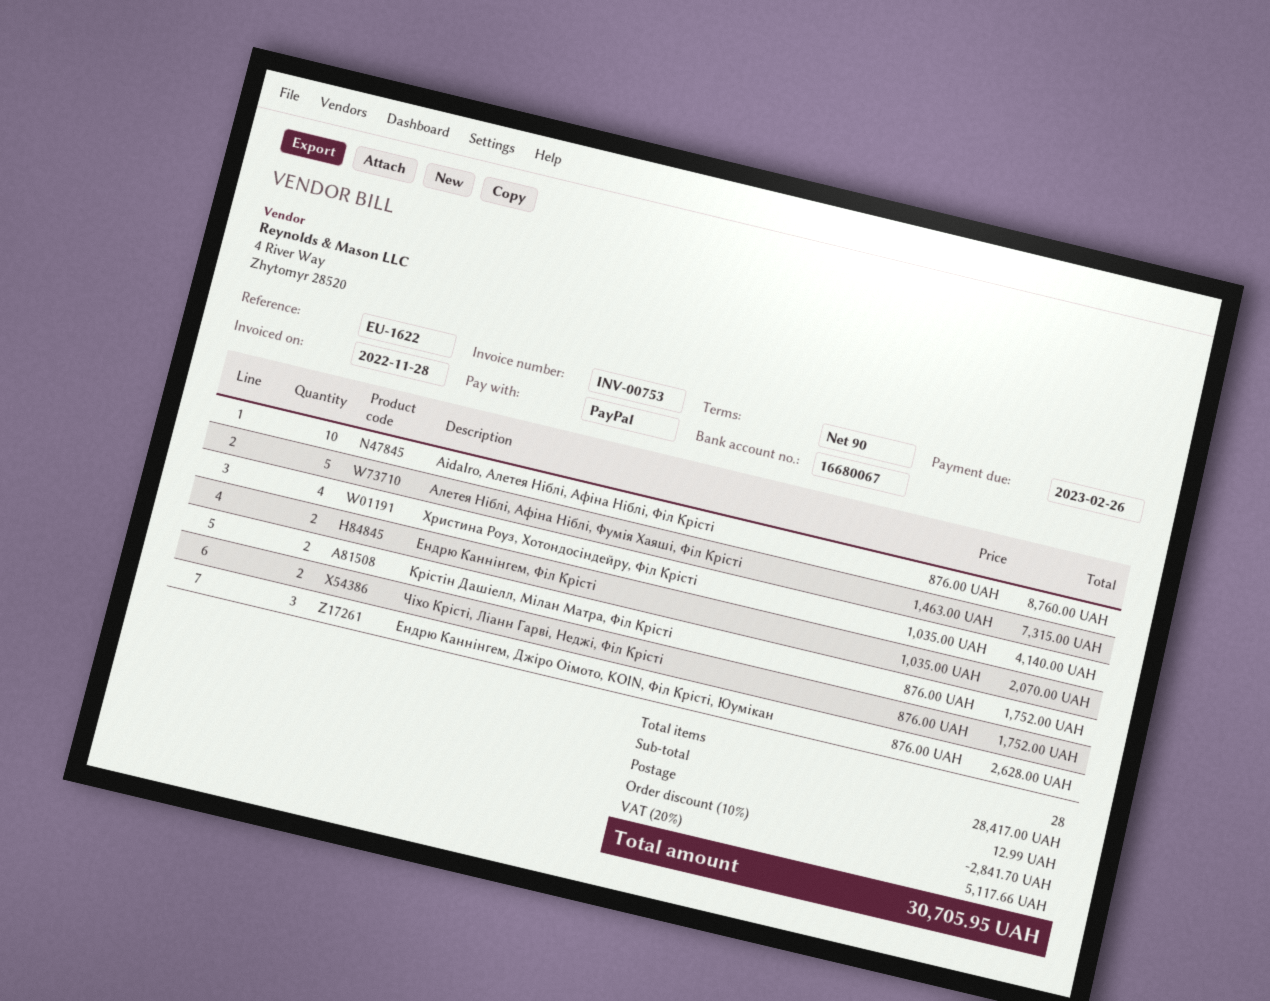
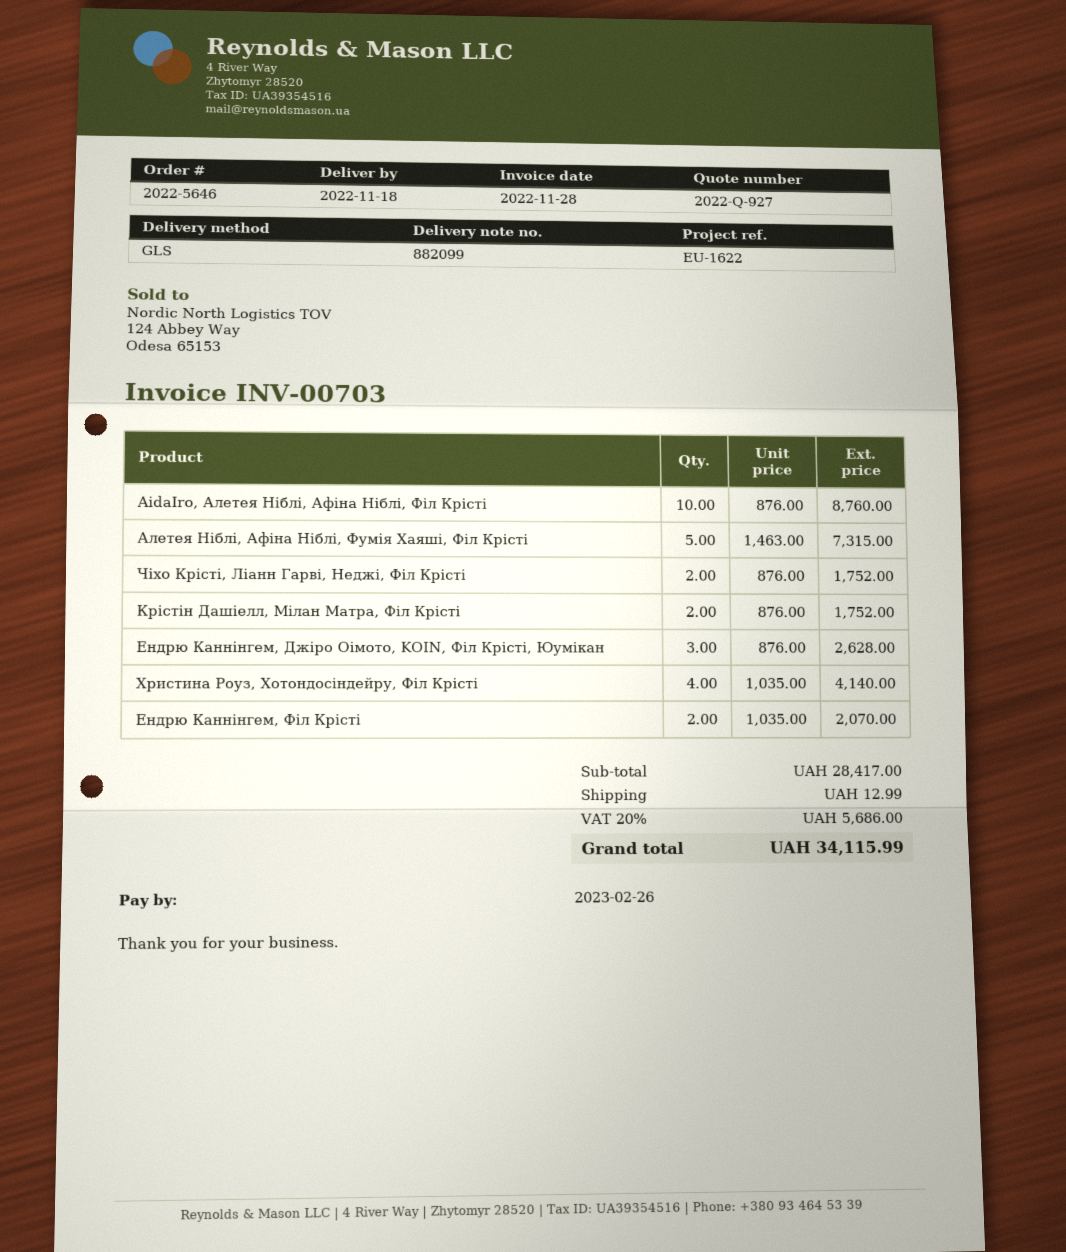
invoice number: INV-00753 -> INV-00703
discount: 10% = 2841.70 -> none
tax: 20% = 5117.66 -> 20% = 5686.00
total: 30705.95 -> 34115.99

